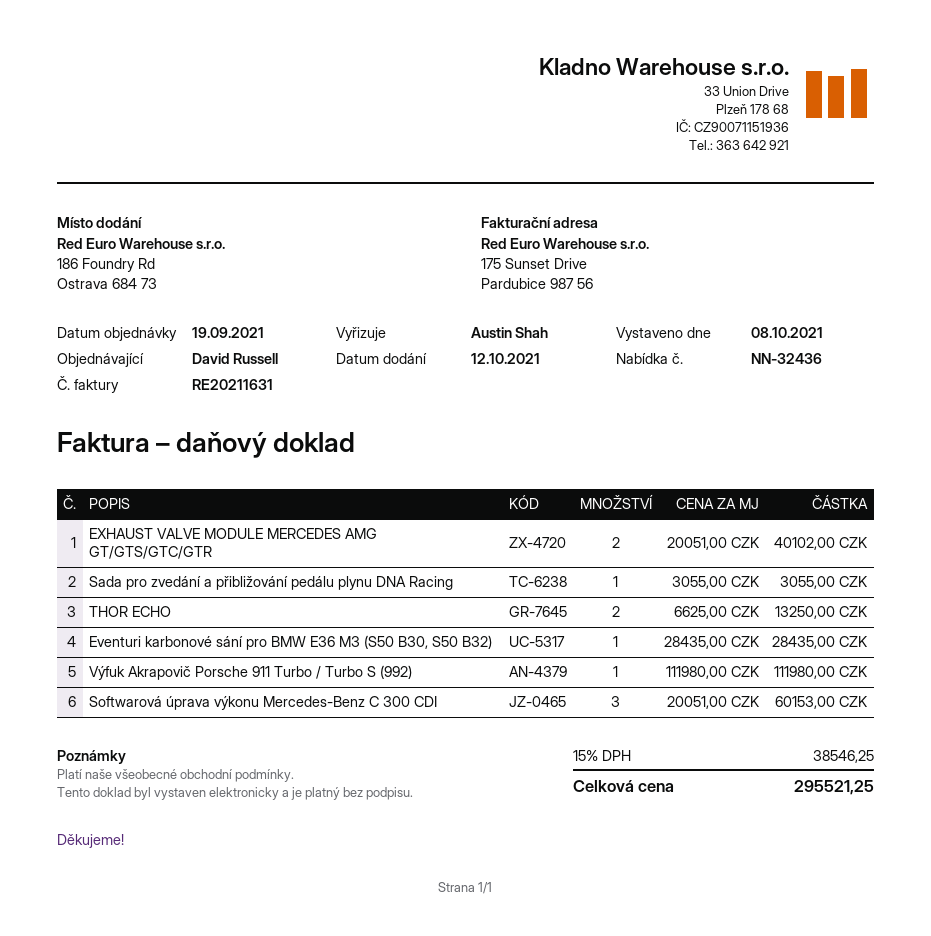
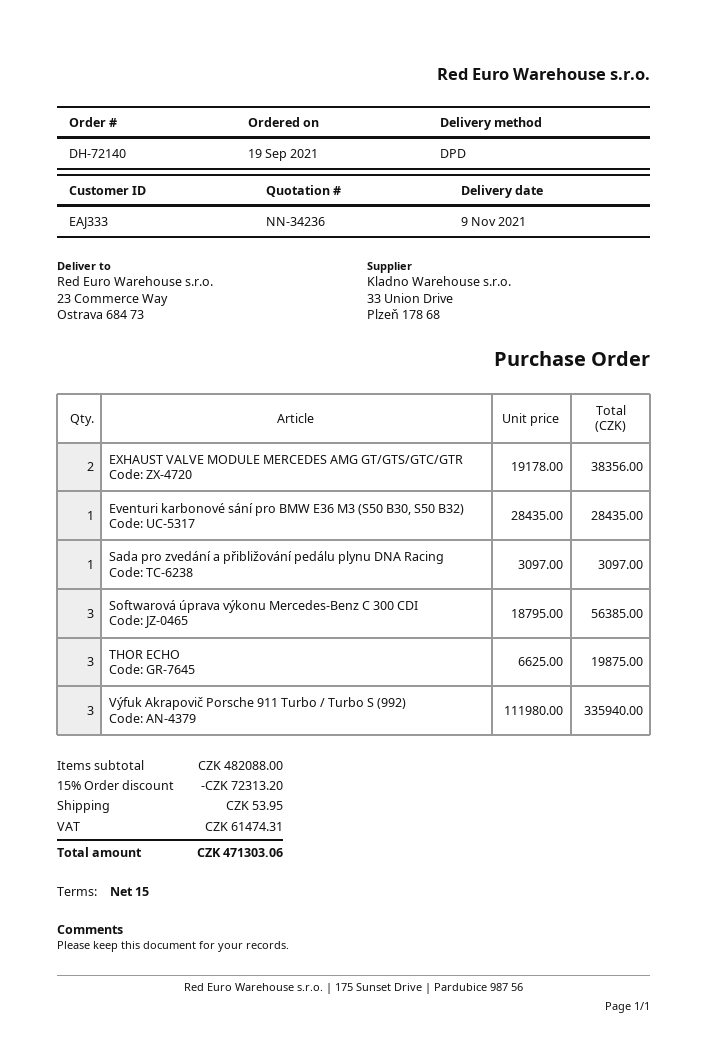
quote number: NN-32436 -> NN-34236
delivery date: 2021-10-12 -> 2021-11-09
ship to: 186 Foundry Rd, Ostrava 684 73 -> 23 Commerce Way, Ostrava 684 73
EXHAUST VALVE MODULE MERCEDES AMG GT/GTS/GTC/GTR: 2 x 20051.00 = 40102.00 -> 2 x 19178.00 = 38356.00
Sada pro zvedání a přibližování pedálu plynu DNA Racing: 1 x 3055.00 = 3055.00 -> 1 x 3097.00 = 3097.00
THOR ECHO: 2 x 6625.00 = 13250.00 -> 3 x 6625.00 = 19875.00
Výfuk Akrapovič Porsche 911 Turbo / Turbo S (992): 1 x 111980.00 = 111980.00 -> 3 x 111980.00 = 335940.00
Softwarová úprava výkonu Mercedes-Benz C 300 CDI: 3 x 20051.00 = 60153.00 -> 3 x 18795.00 = 56385.00
discount: none -> 15% = 72313.20
shipping: none -> 53.95
tax: 38546.25 -> 61474.31
total: 295521.25 -> 471303.06

